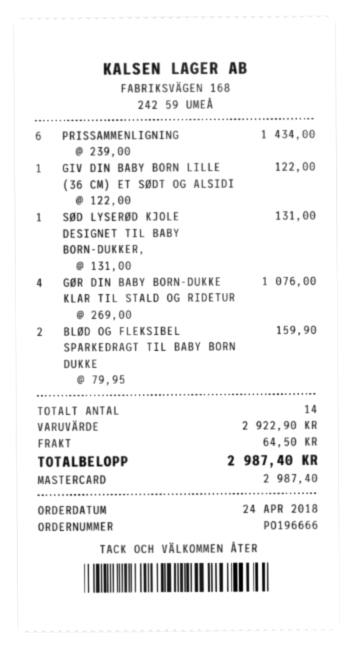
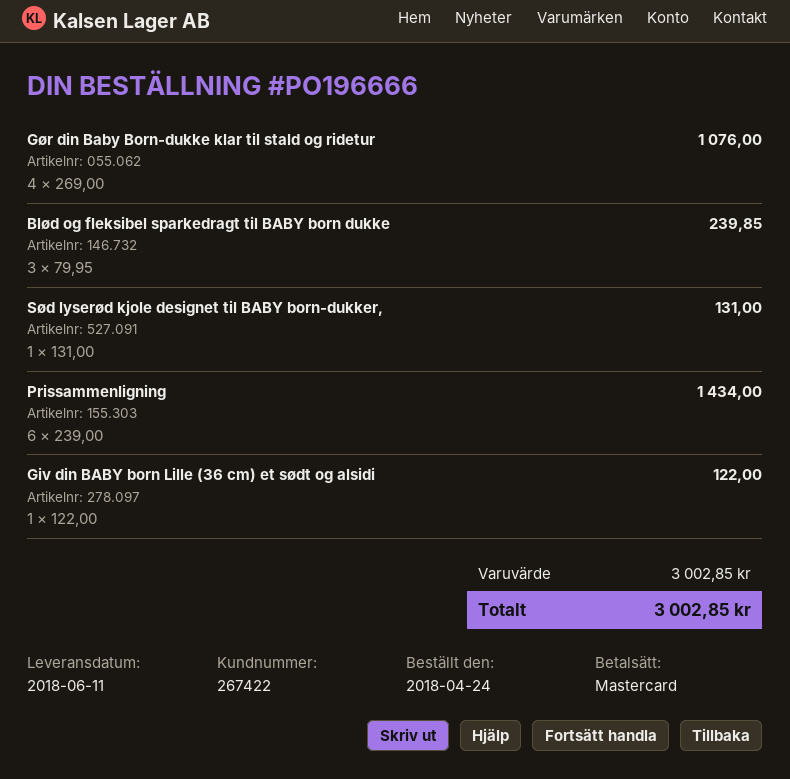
BLØD OG FLEKSIBEL SPARKEDRAGT TIL BABY BORN DUKKE: 2 x 79.95 = 159.90 -> 3 x 79.95 = 239.85
subtotal: 2922.90 -> 3002.85
shipping: 64.50 -> none
total: 2987.40 -> 3002.85

